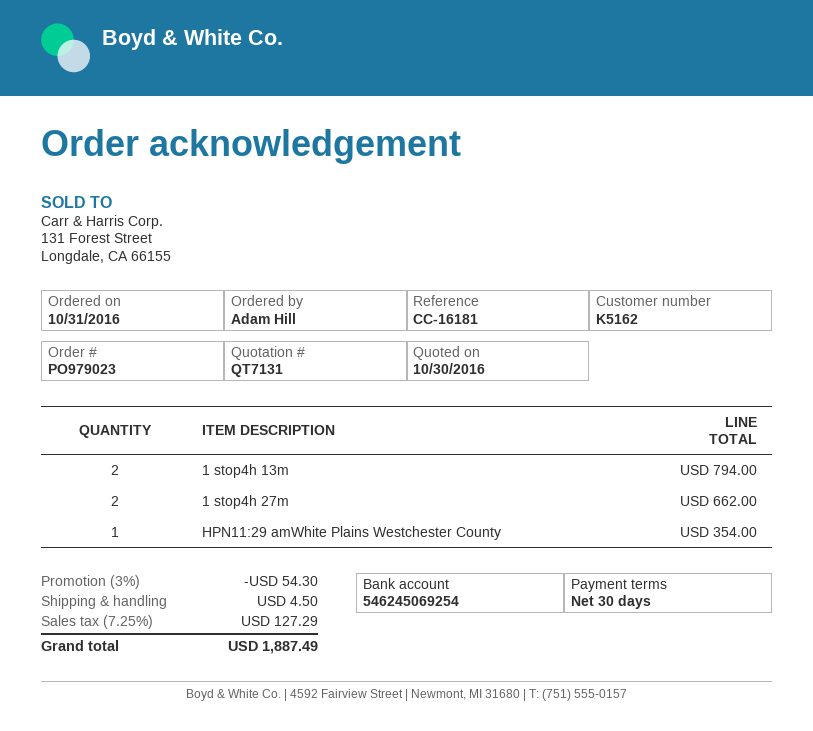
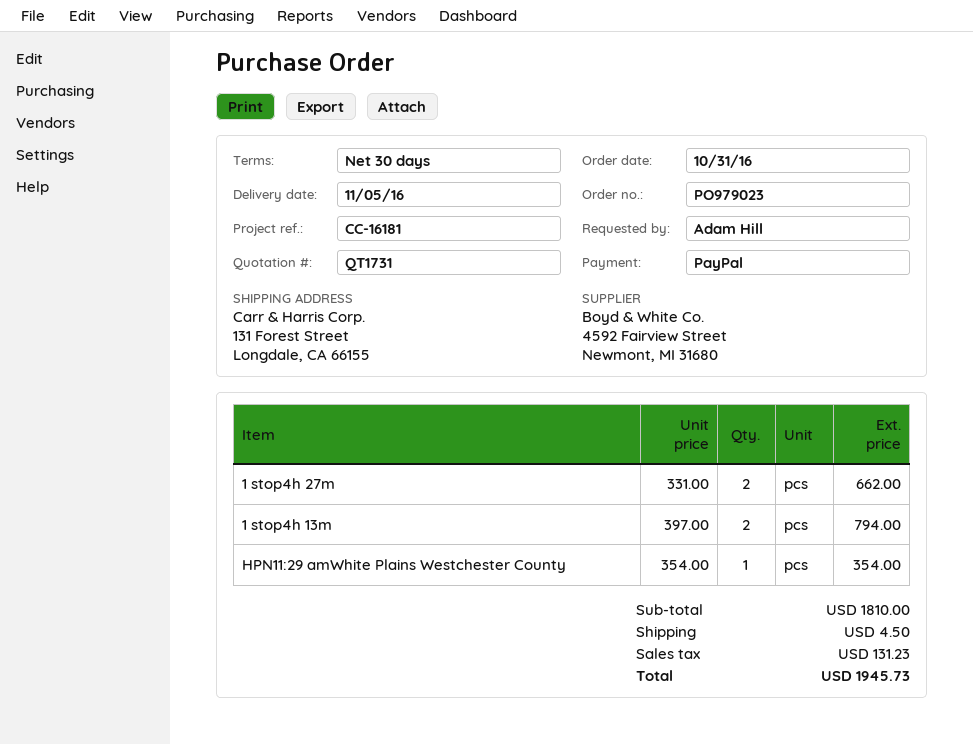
quote number: QT7131 -> QT1731
discount: 3% = 54.30 -> none
tax: 127.29 -> 131.23
total: 1887.49 -> 1945.73

